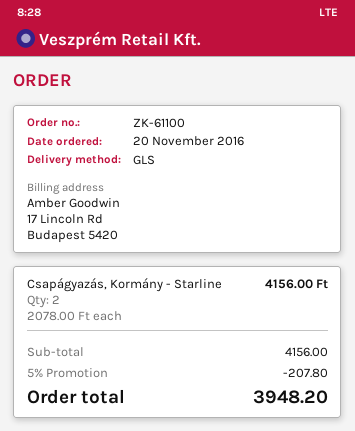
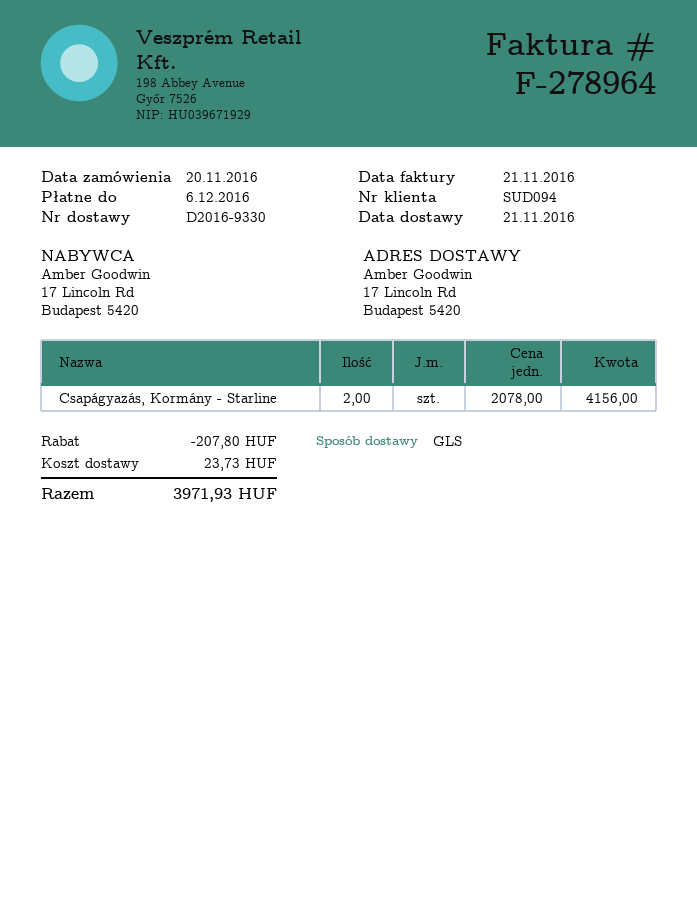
shipping: none -> 23.73
total: 3948.20 -> 3971.93

